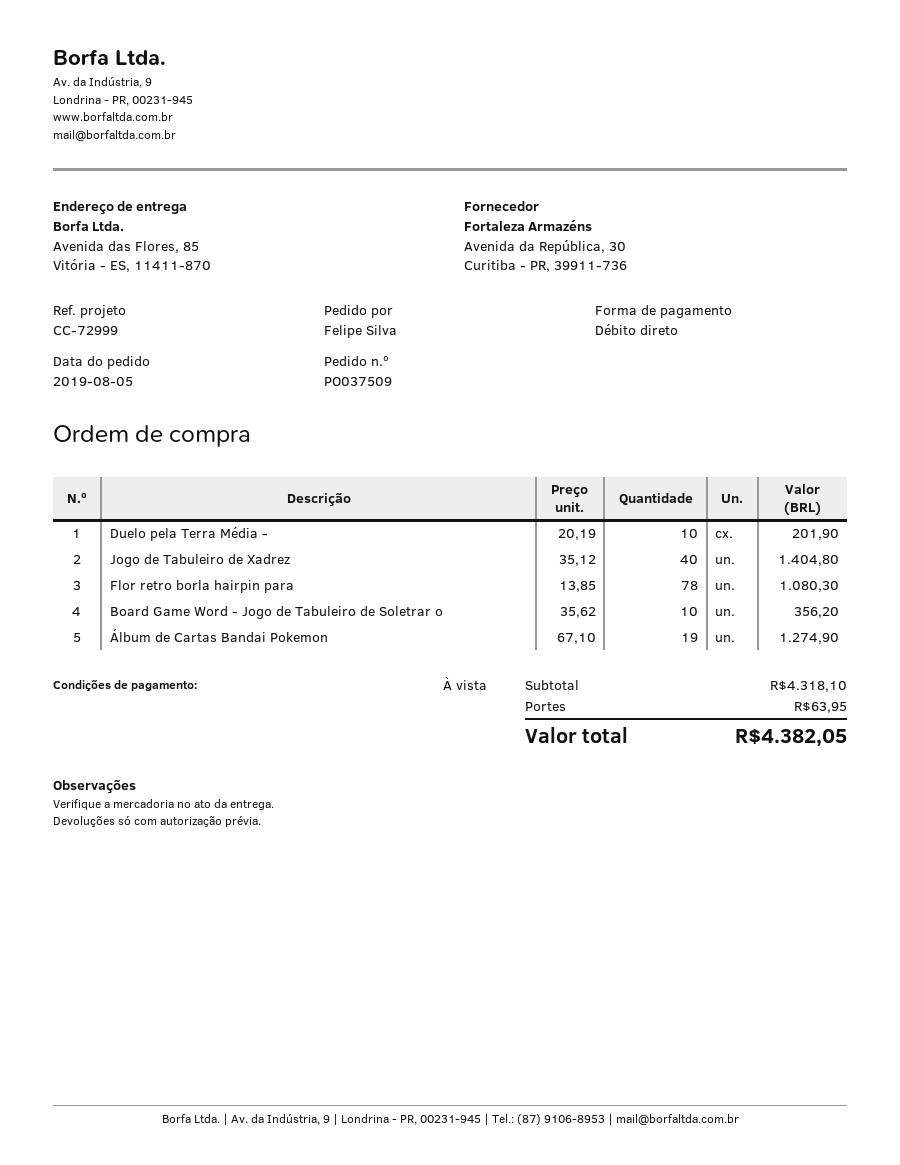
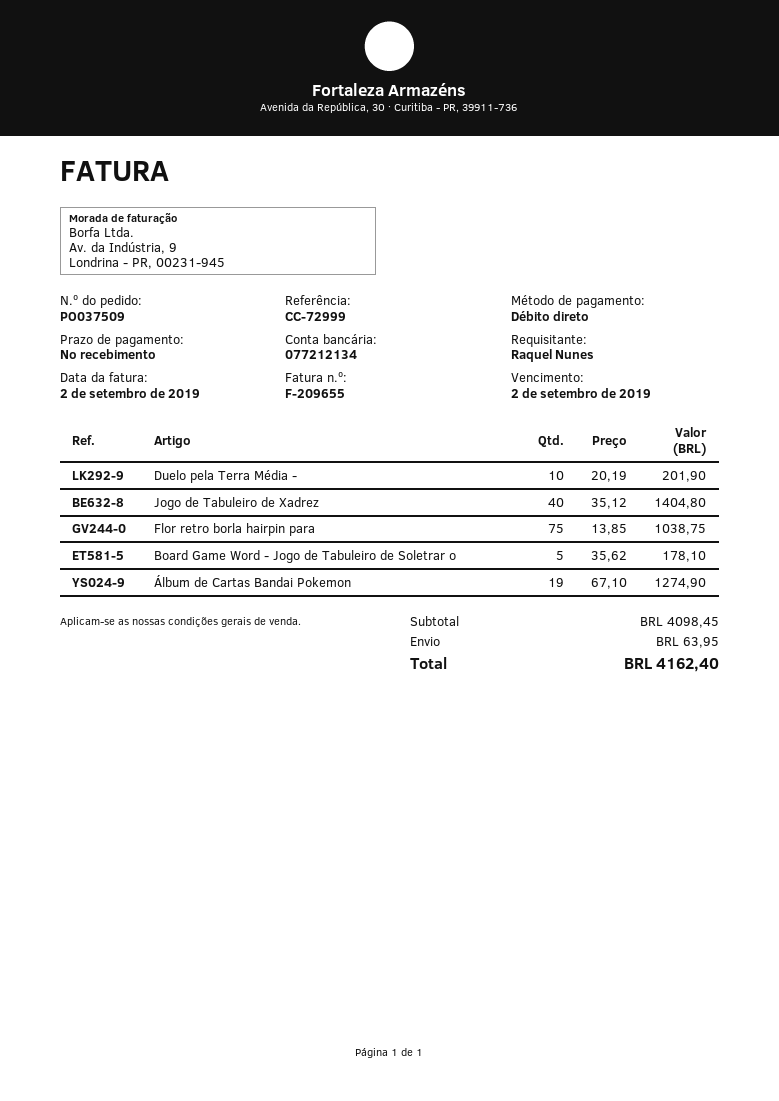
ordered by: Felipe Silva -> Raquel Nunes
Flor retro borla hairpin para: 78 x 13.85 = 1080.30 -> 75 x 13.85 = 1038.75
Board Game Word - Jogo de Tabuleiro de Soletrar o: 10 x 35.62 = 356.20 -> 5 x 35.62 = 178.10
subtotal: 4318.10 -> 4098.45
total: 4382.05 -> 4162.40

